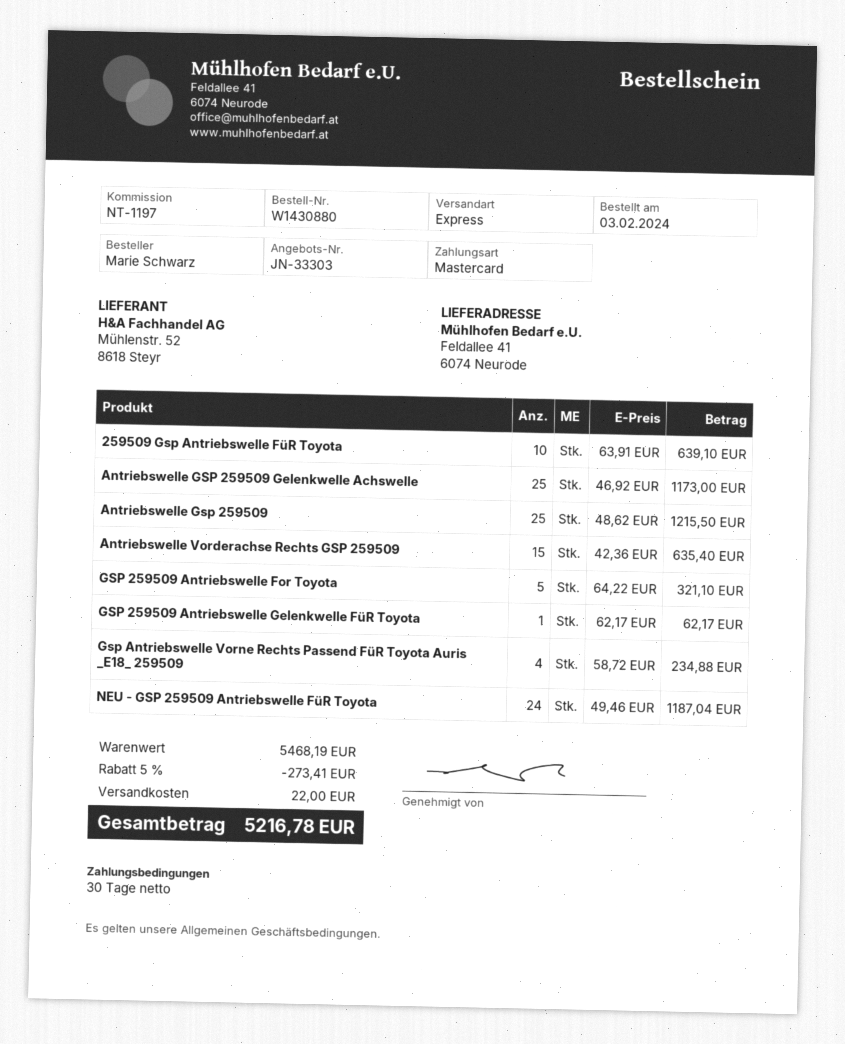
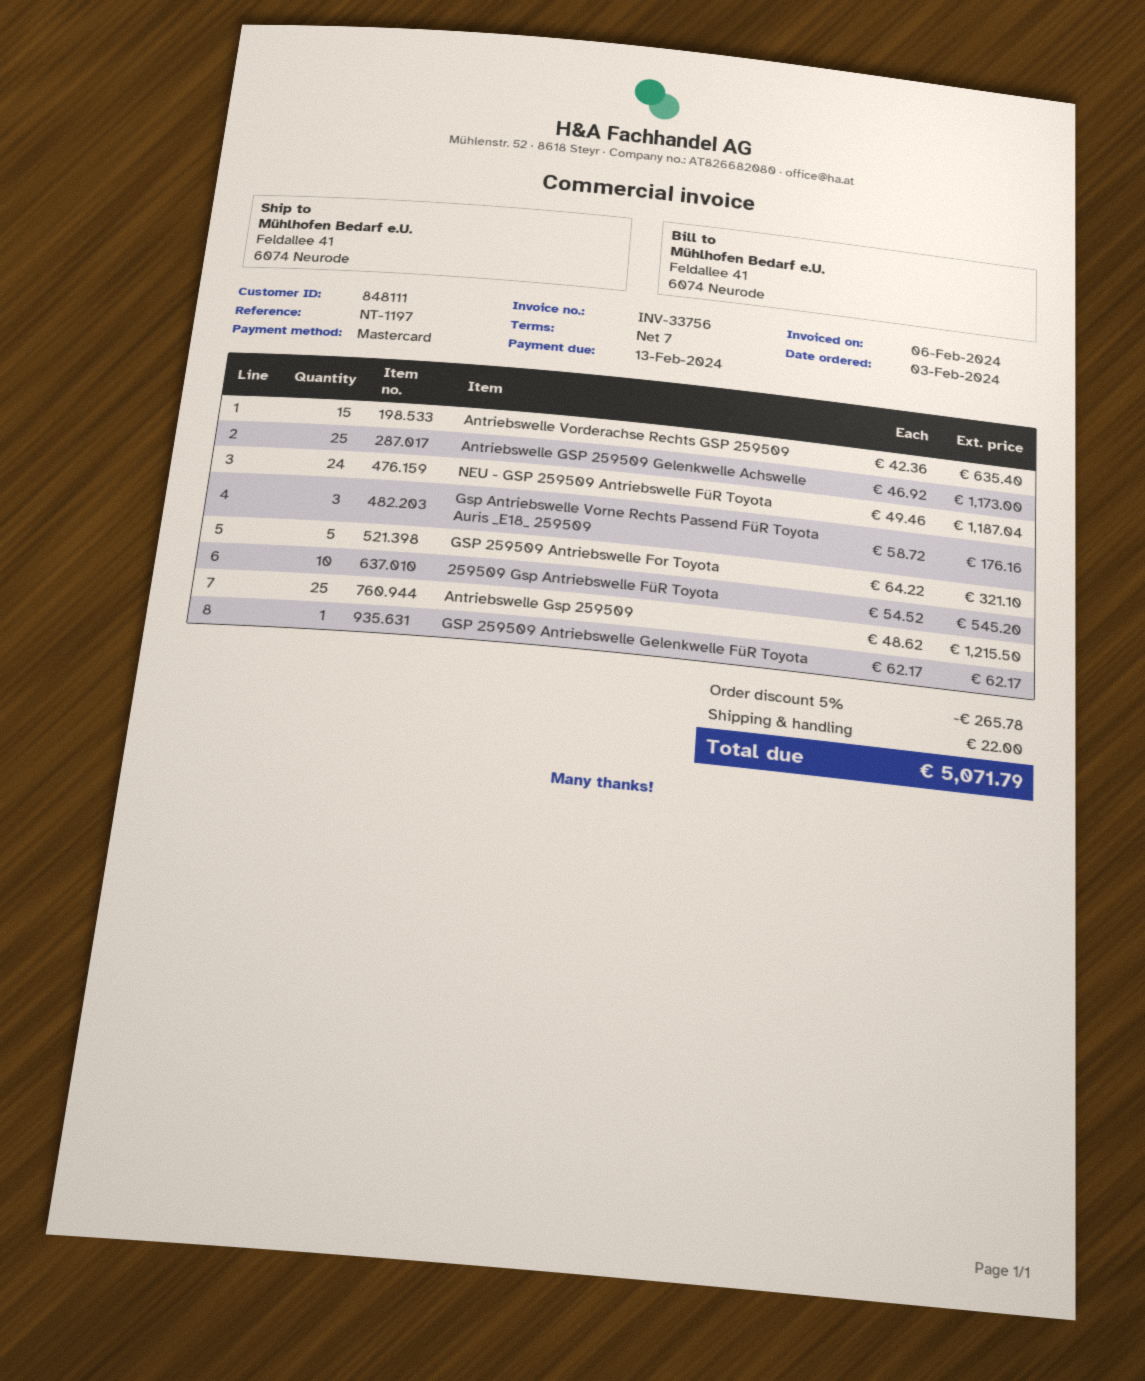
payment terms: 30 days -> 7 days
259509 Gsp Antriebswelle FüR Toyota: 10 x 63.91 = 639.10 -> 10 x 54.52 = 545.20
Gsp Antriebswelle Vorne Rechts Passend FüR Toyota Auris _E18_ 259509: 4 x 58.72 = 234.88 -> 3 x 58.72 = 176.16
discount: 5% = 273.41 -> 5% = 265.78
total: 5216.78 -> 5071.79

